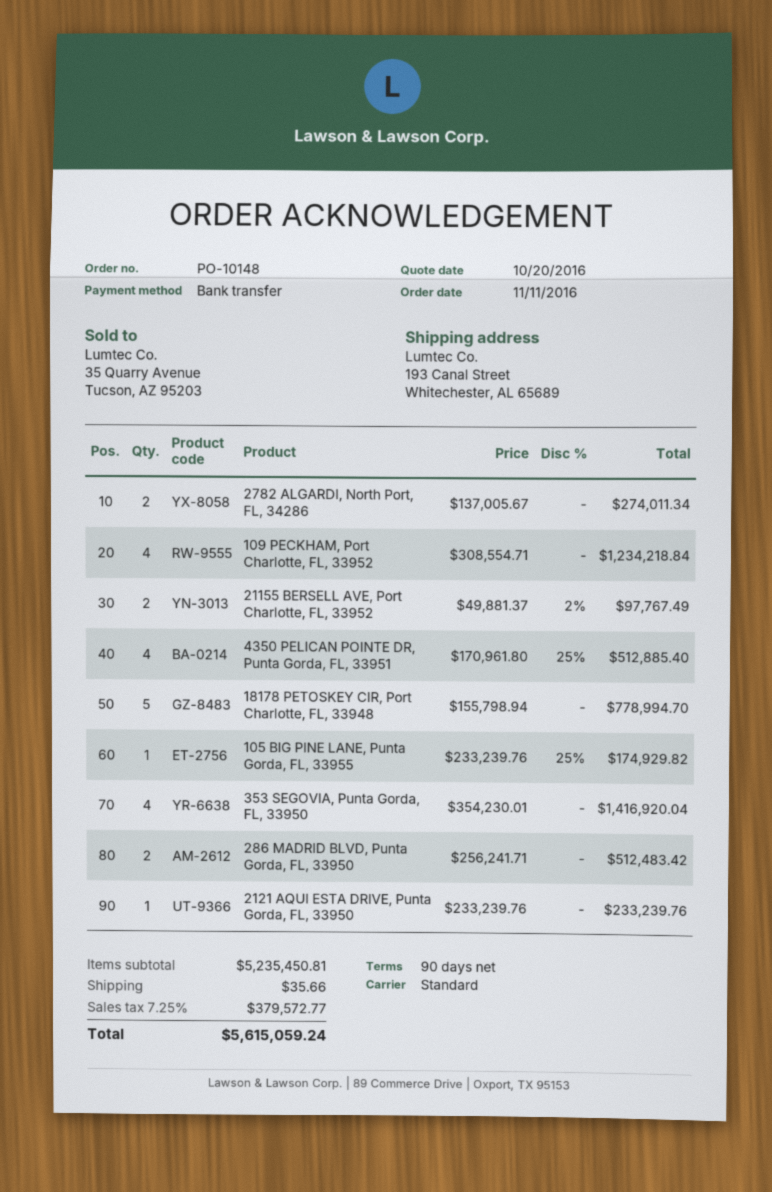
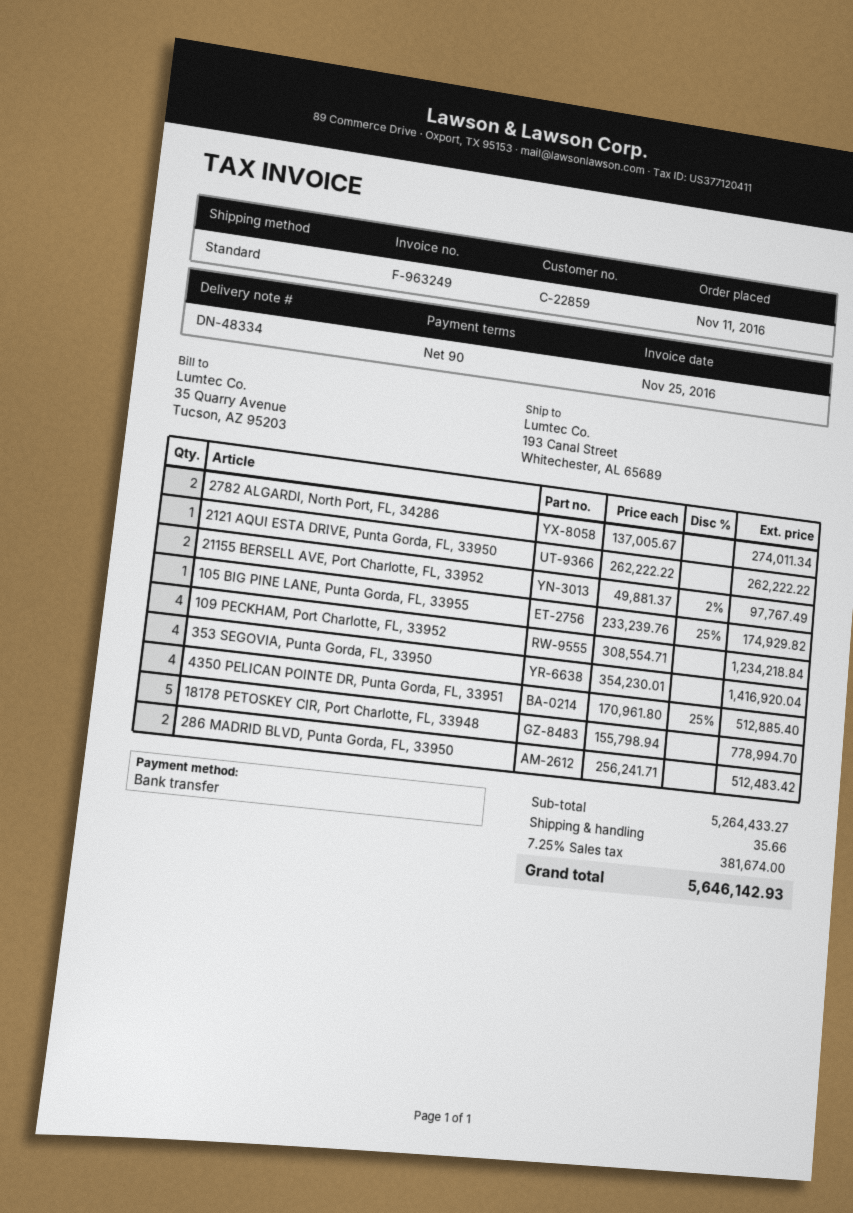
2121 AQUI ESTA DRIVE, Punta Gorda, FL, 33950: 1 x 233239.76 = 233239.76 -> 1 x 262222.22 = 262222.22
subtotal: 5235450.81 -> 5264433.27
tax: 7.25% = 379572.77 -> 7.25% = 381674.00
total: 5615059.24 -> 5646142.93

